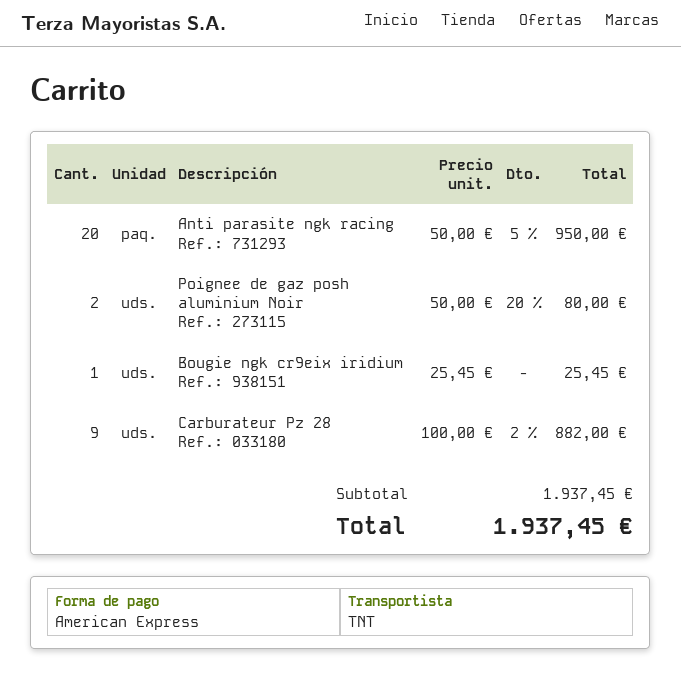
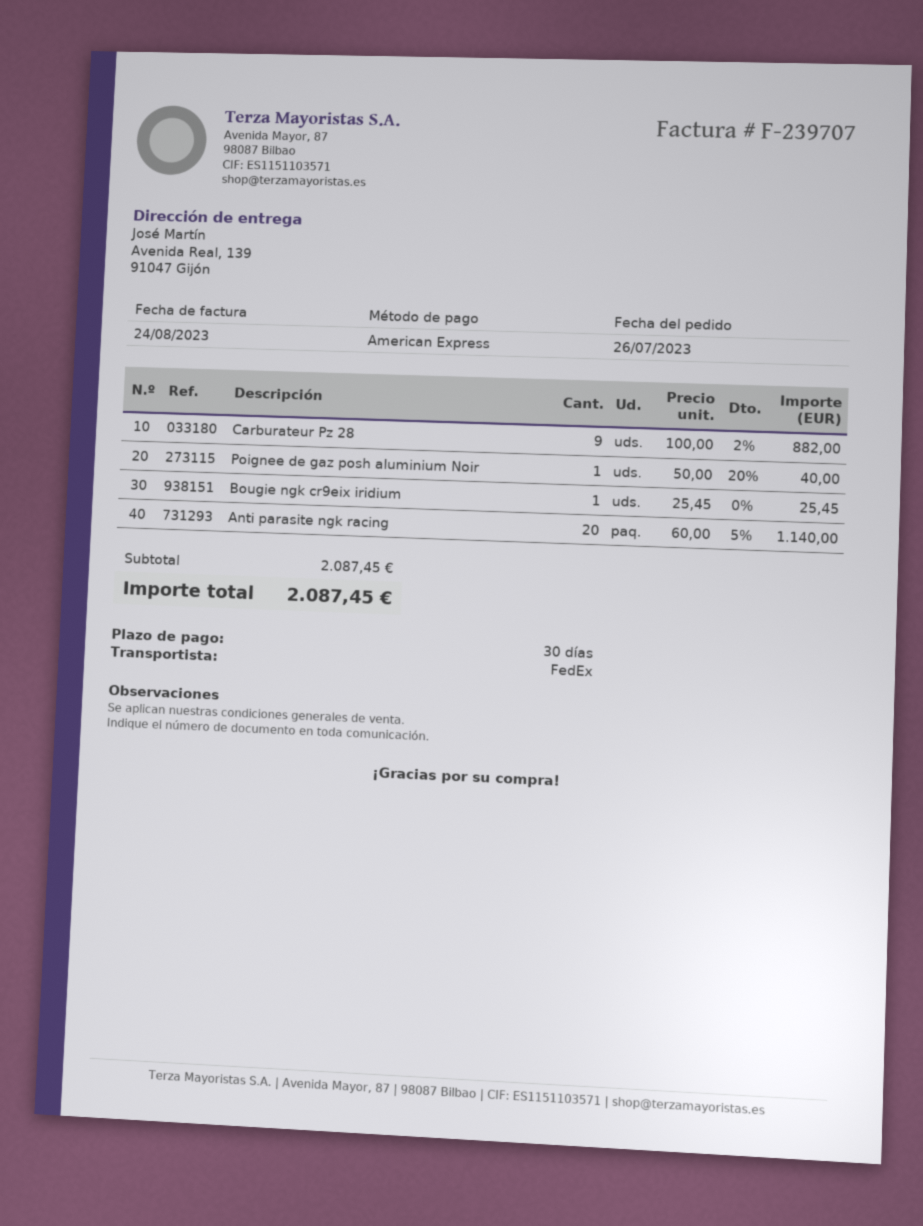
shipping method: TNT -> FedEx
Anti parasite ngk racing: 20 x 50.00 - 5% = 950.00 -> 20 x 60.00 - 5% = 1140.00
Poignee de gaz posh aluminium Noir: 2 x 50.00 - 20% = 80.00 -> 1 x 50.00 - 20% = 40.00
subtotal: 1937.45 -> 2087.45
total: 1937.45 -> 2087.45

